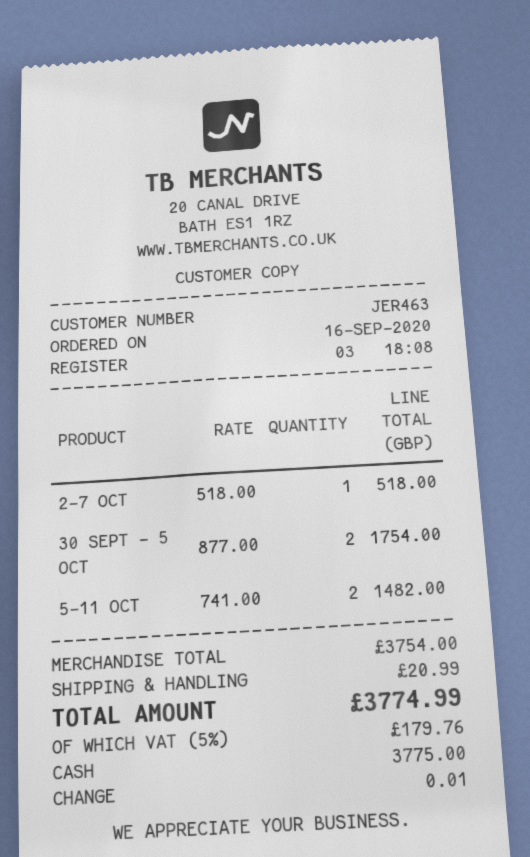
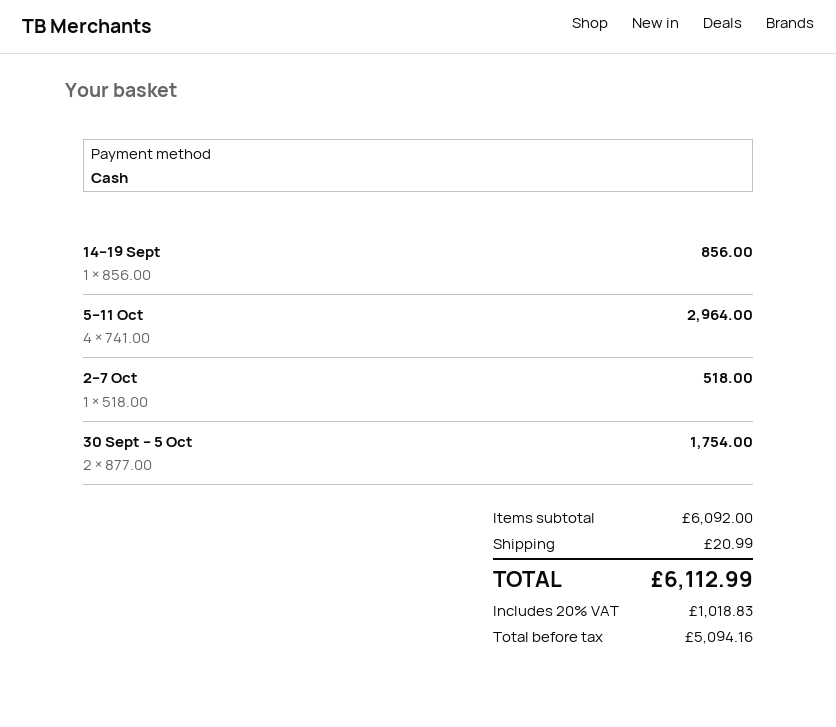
5–11 OCT: 2 x 741.00 = 1482.00 -> 4 x 741.00 = 2964.00
14–19 Sept: none -> 1 x 856.00 = 856.00
subtotal: 3754.00 -> 6092.00
tax: 5% = 179.76 -> 20% = 1018.83
total: 3774.99 -> 6112.99

